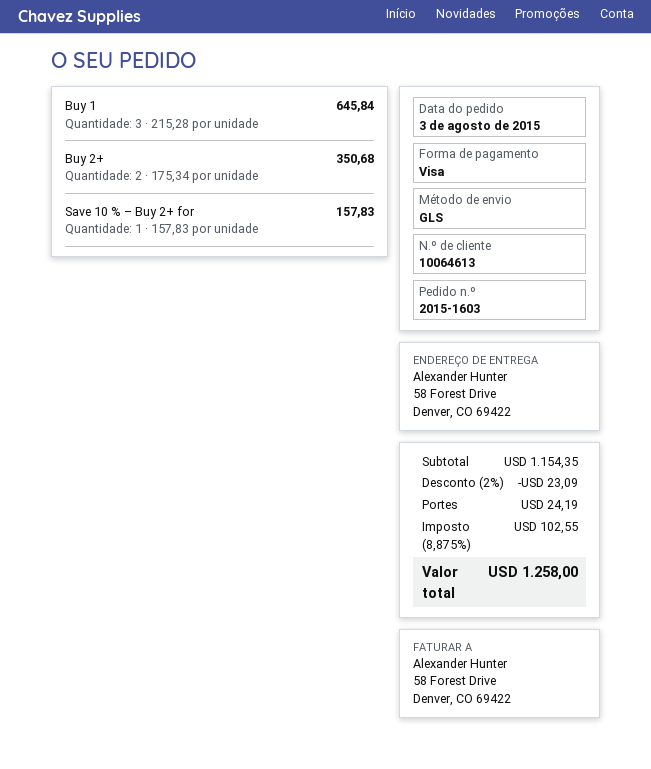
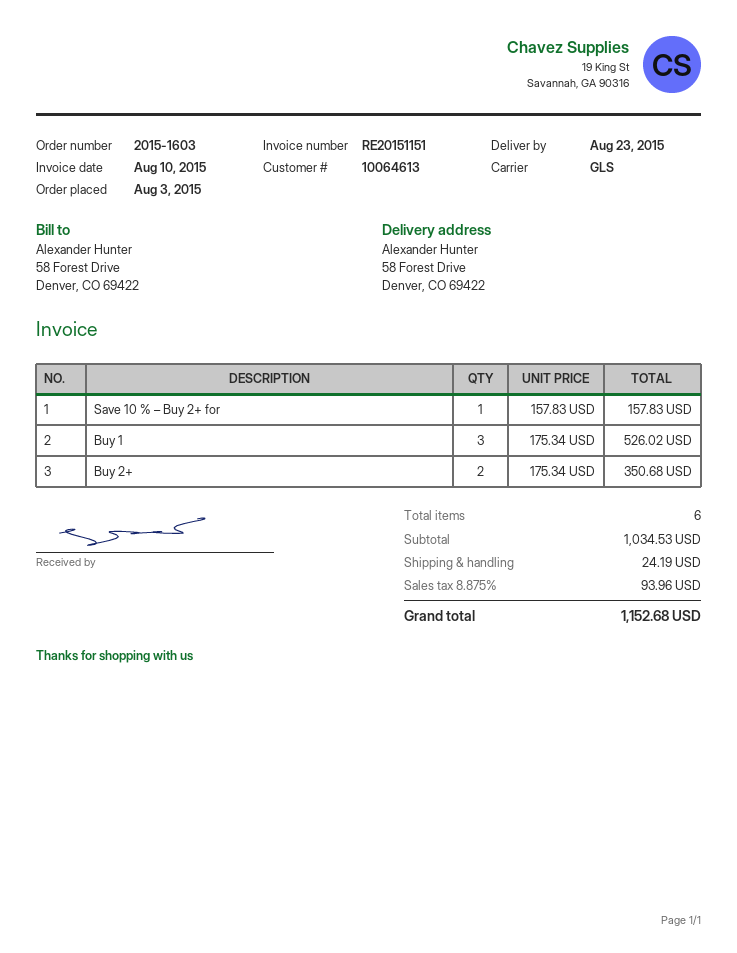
Buy 1: 3 x 215.28 = 645.84 -> 3 x 175.34 = 526.02
subtotal: 1154.35 -> 1034.53
discount: 2% = 23.09 -> none
tax: 8.875% = 102.55 -> 8.875% = 93.96
total: 1258.00 -> 1152.68

